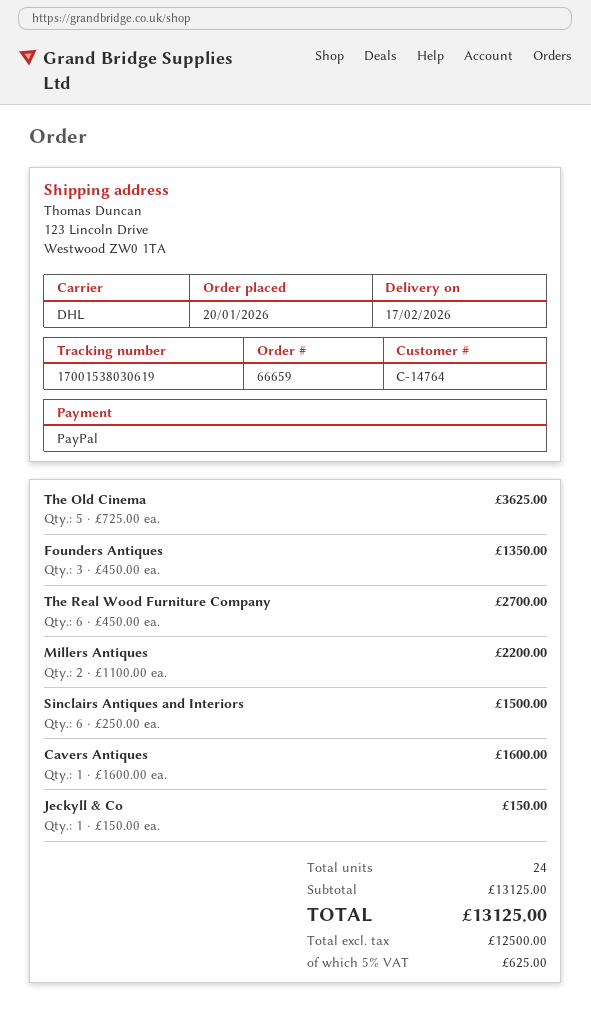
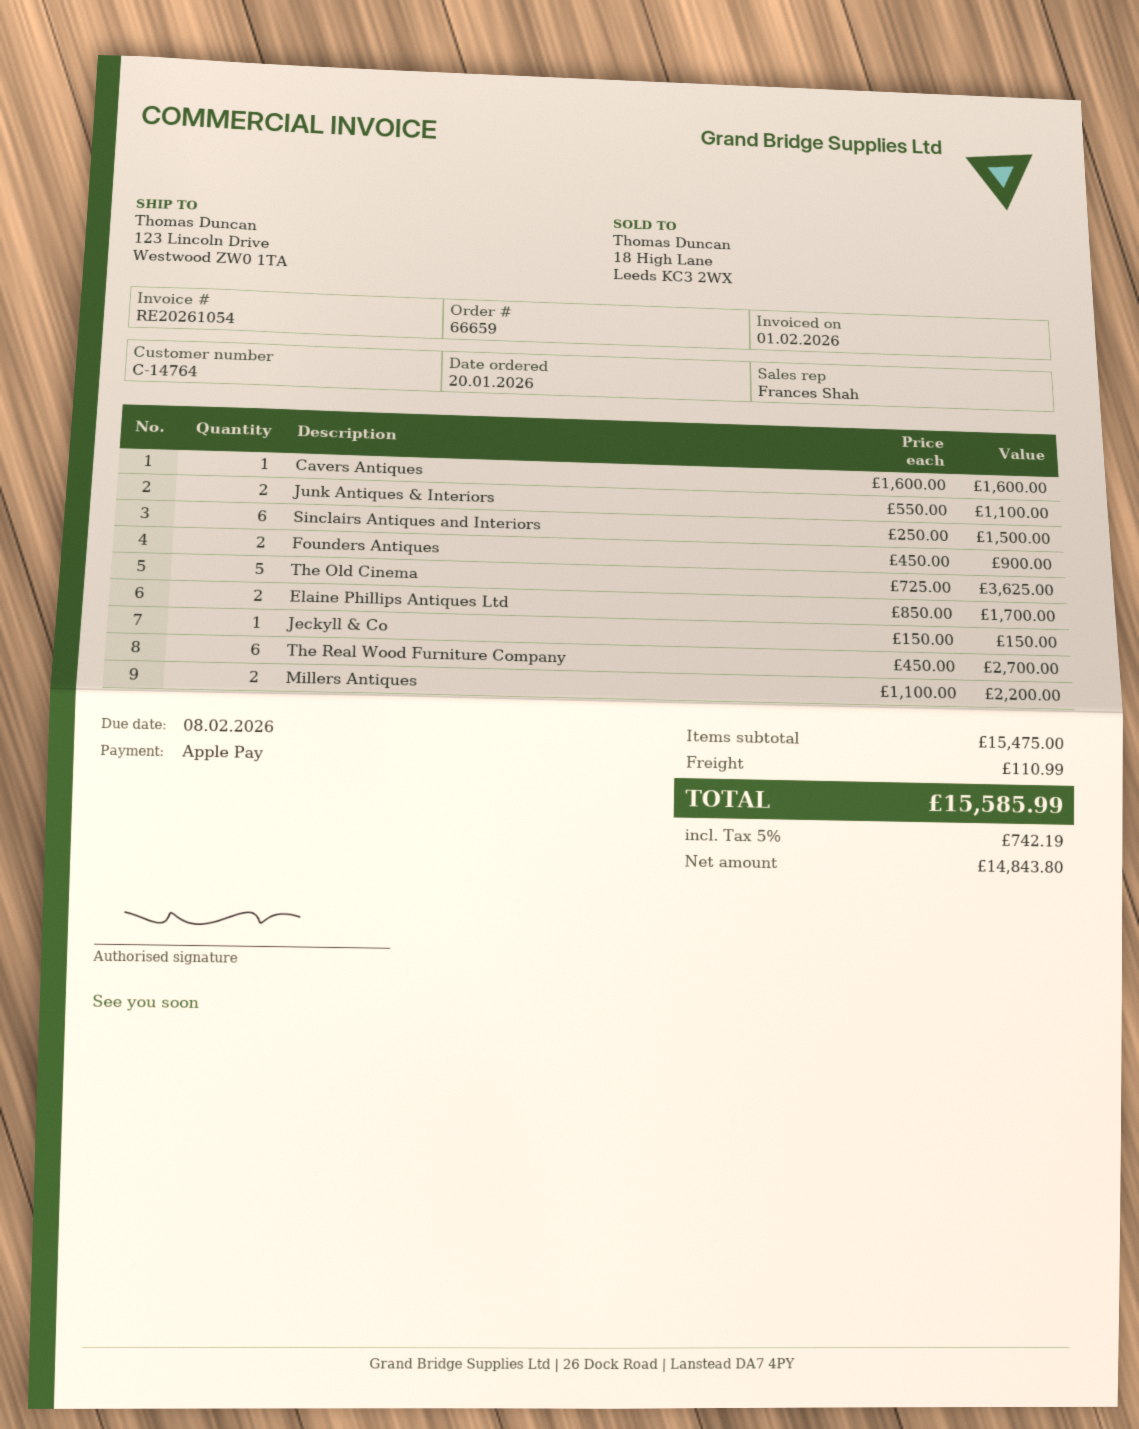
payment method: PayPal -> Apple Pay
Founders Antiques: 3 x 450.00 = 1350.00 -> 2 x 450.00 = 900.00
Junk Antiques & Interiors: none -> 2 x 550.00 = 1100.00
Elaine Phillips Antiques Ltd: none -> 2 x 850.00 = 1700.00
subtotal: 13125.00 -> 15475.00
shipping: none -> 110.99
net: 12500.00 -> 14843.80
tax: 5% = 625.00 -> 5% = 742.19
total: 13125.00 -> 15585.99

